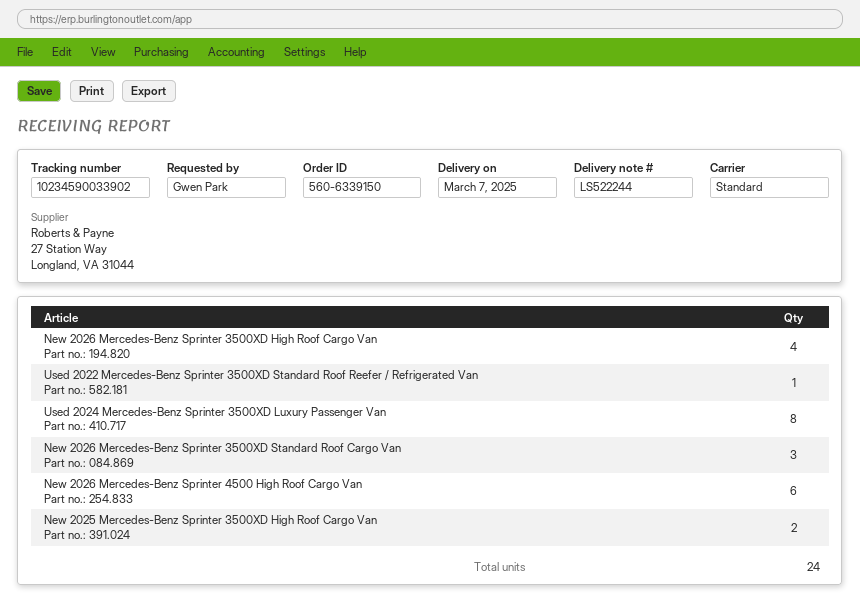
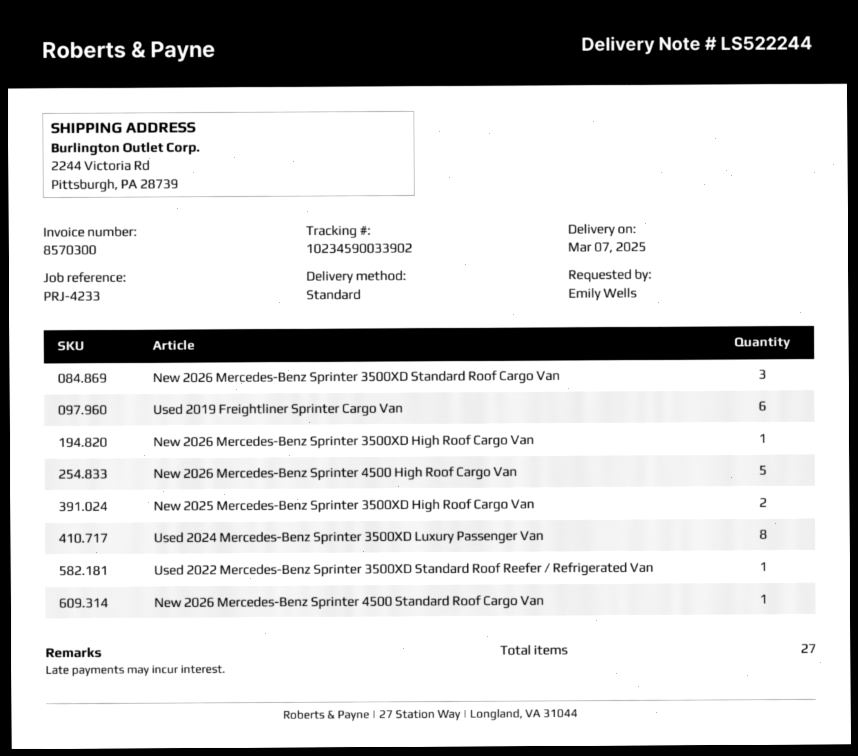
ordered by: Gwen Park -> Emily Wells
New 2026 Mercedes-Benz Sprinter 3500XD High Roof Cargo Van: 4 -> 1
New 2026 Mercedes-Benz Sprinter 4500 High Roof Cargo Van: 6 -> 5
Used 2019 Freightliner Sprinter Cargo Van: none -> 6
New 2026 Mercedes-Benz Sprinter 4500 Standard Roof Cargo Van: none -> 1
total quantity: 24 -> 27

